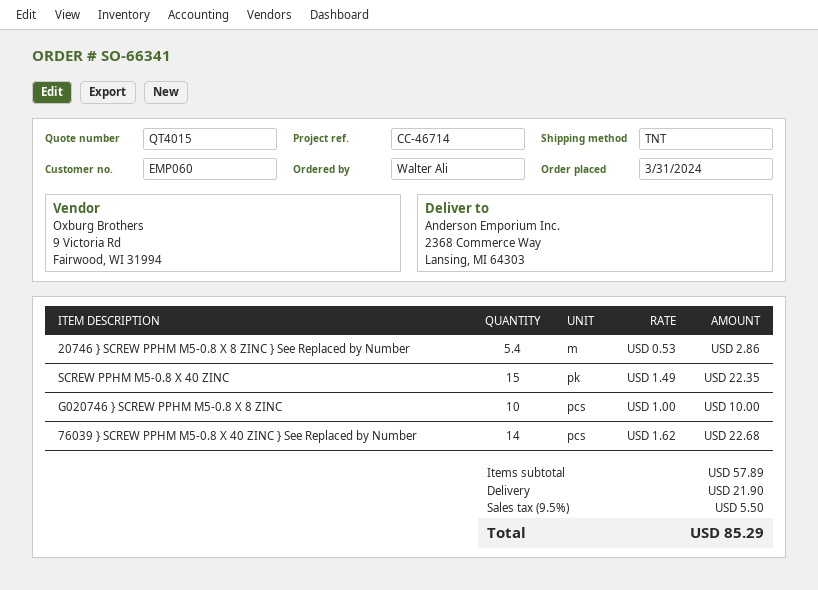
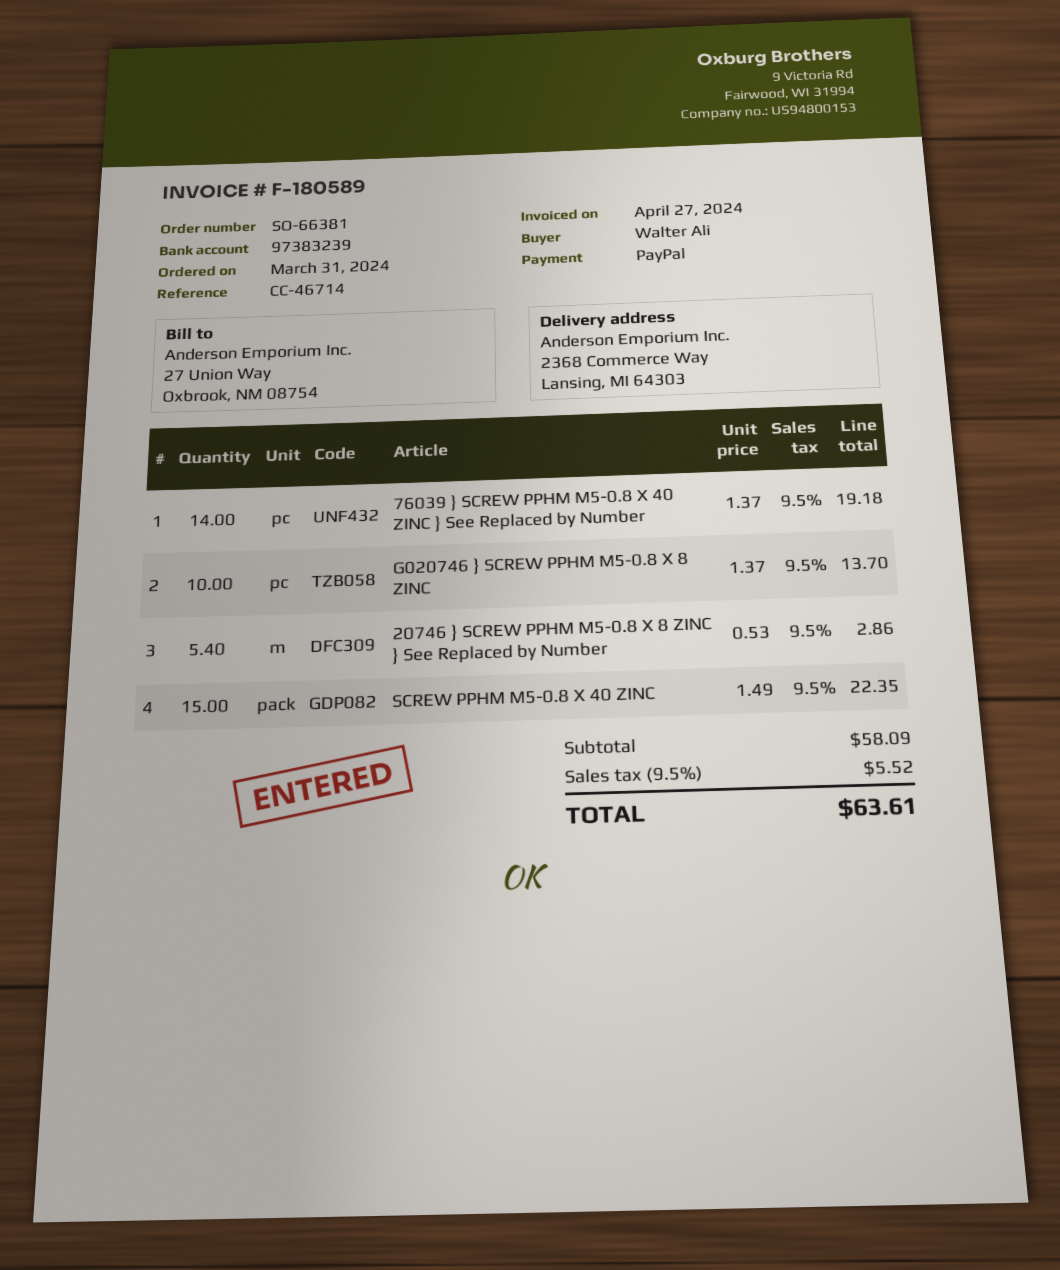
order number: SO-66341 -> SO-66381
G020746 } SCREW PPHM M5-0.8 X 8 ZINC: 10 x 1.00 = 10.00 -> 10 x 1.37 = 13.70
76039 } SCREW PPHM M5-0.8 X 40 ZINC } See Replaced by Number: 14 x 1.62 = 22.68 -> 14 x 1.37 = 19.18
subtotal: 57.89 -> 58.09
shipping: 21.90 -> none
tax: 9.5% = 5.50 -> 9.5% = 5.52
total: 85.29 -> 63.61

